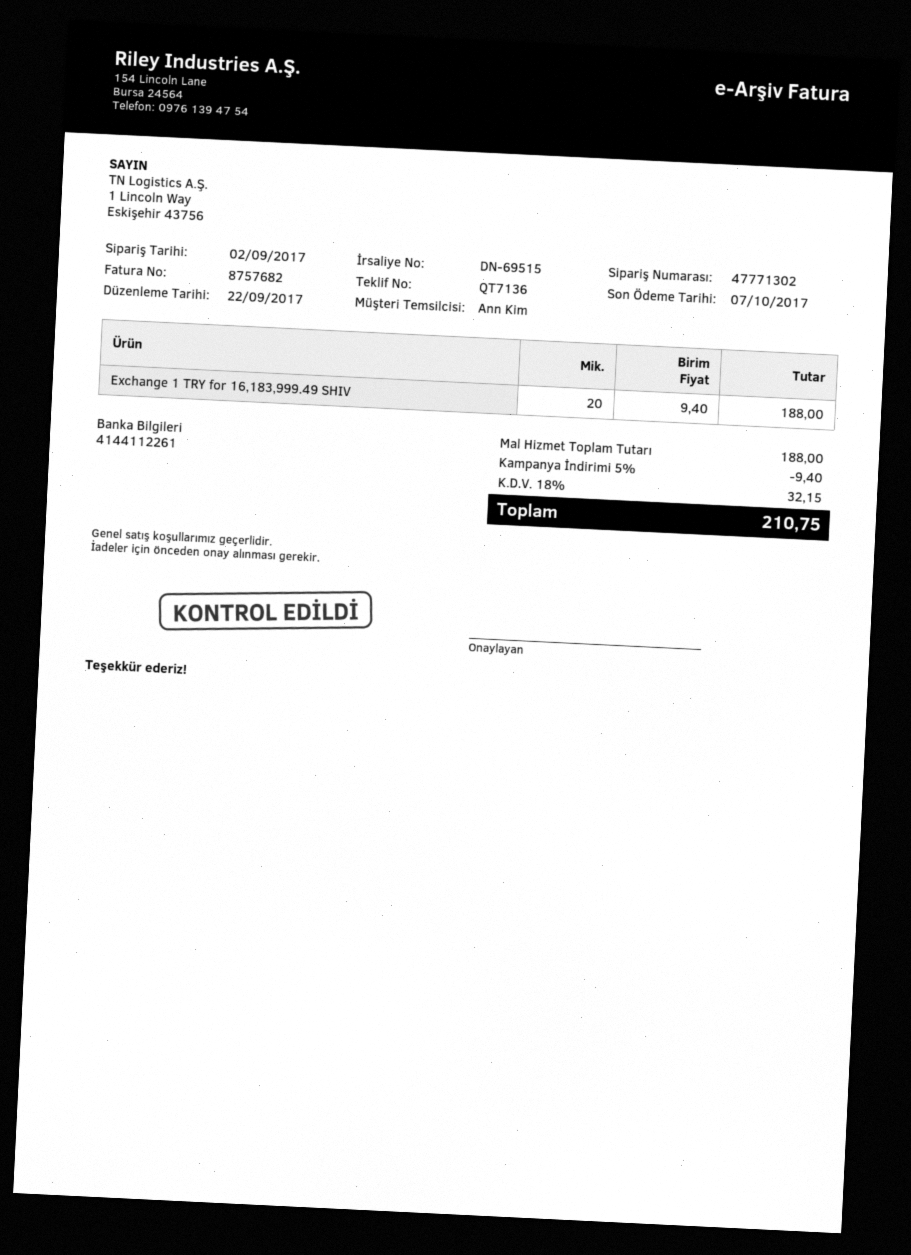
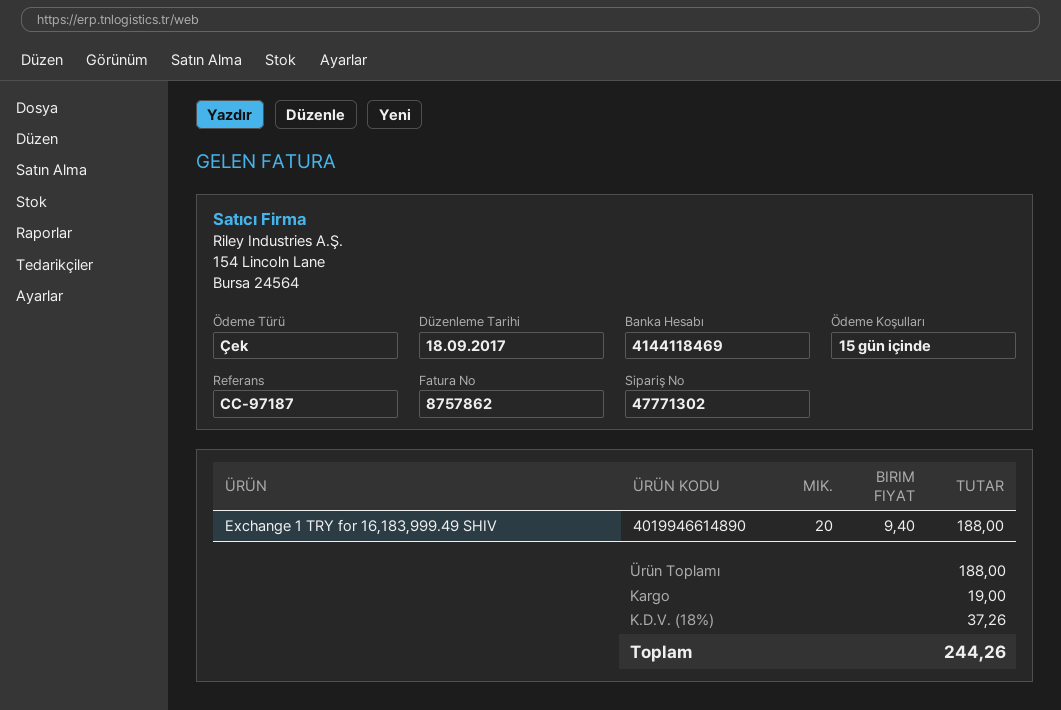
invoice number: 8757682 -> 8757862
invoice date: 2017-09-22 -> 2017-09-18
bank account: 4144112261 -> 4144118469
discount: 5% = 9.40 -> none
shipping: none -> 19.00
tax: 18% = 32.15 -> 18% = 37.26
total: 210.75 -> 244.26

